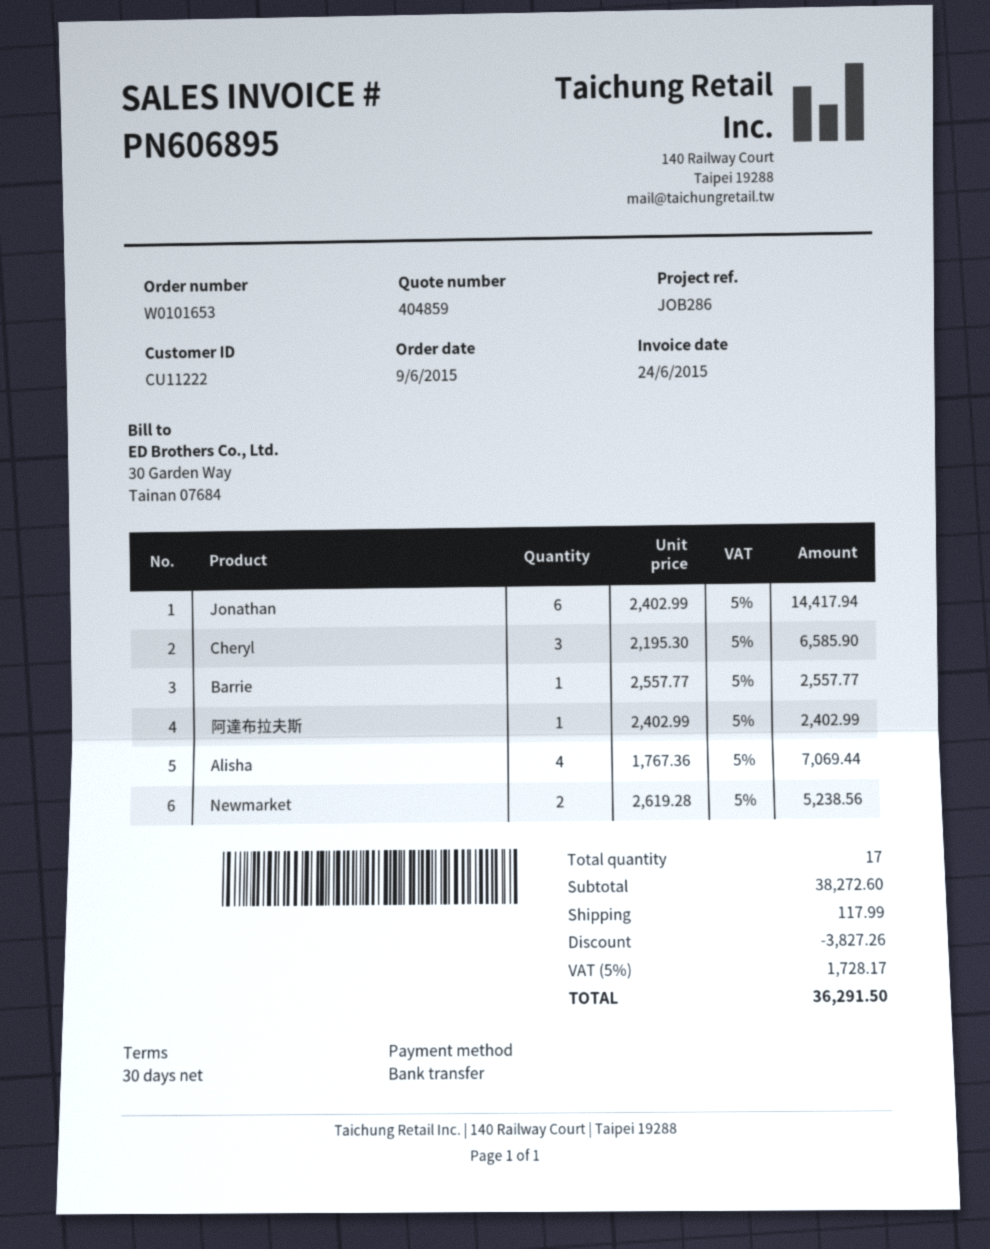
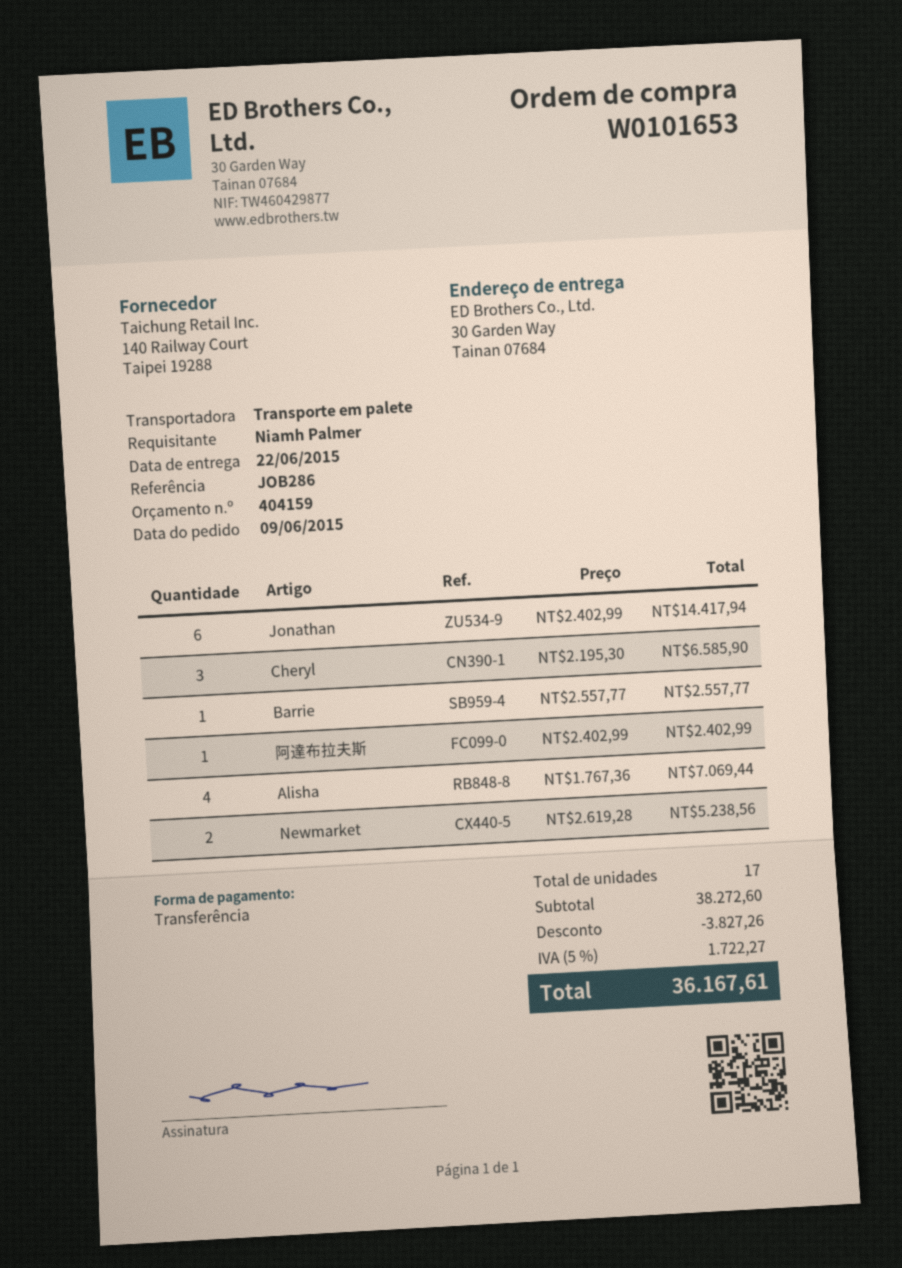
quote number: 404859 -> 404159
shipping: 117.99 -> none
tax: 5% = 1728.17 -> 5% = 1722.27
total: 36291.50 -> 36167.61

